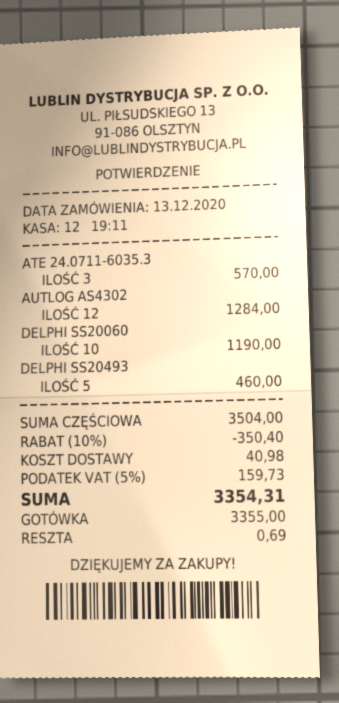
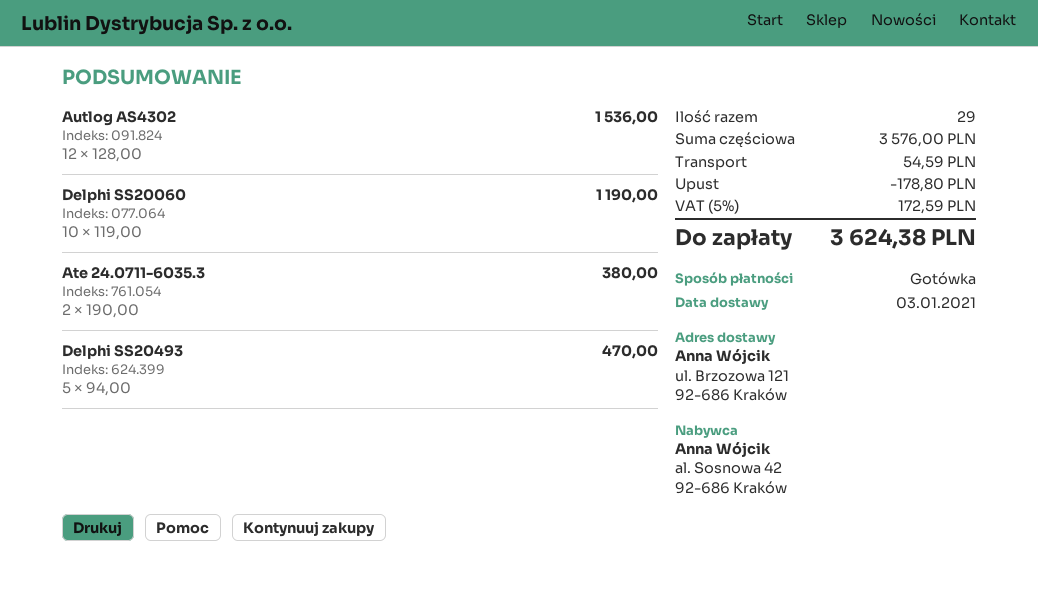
ATE 24.0711-6035.3: 3 for 570.00 -> 2 for 380.00
AUTLOG AS4302: 12 for 1284.00 -> 12 for 1536.00
DELPHI SS20493: 5 for 460.00 -> 5 for 470.00
subtotal: 3504.00 -> 3576.00
discount: 350.40 -> 178.80
shipping: 40.98 -> 54.59
tax: 5% = 159.73 -> 5% = 172.59
total: 3354.31 -> 3624.38

